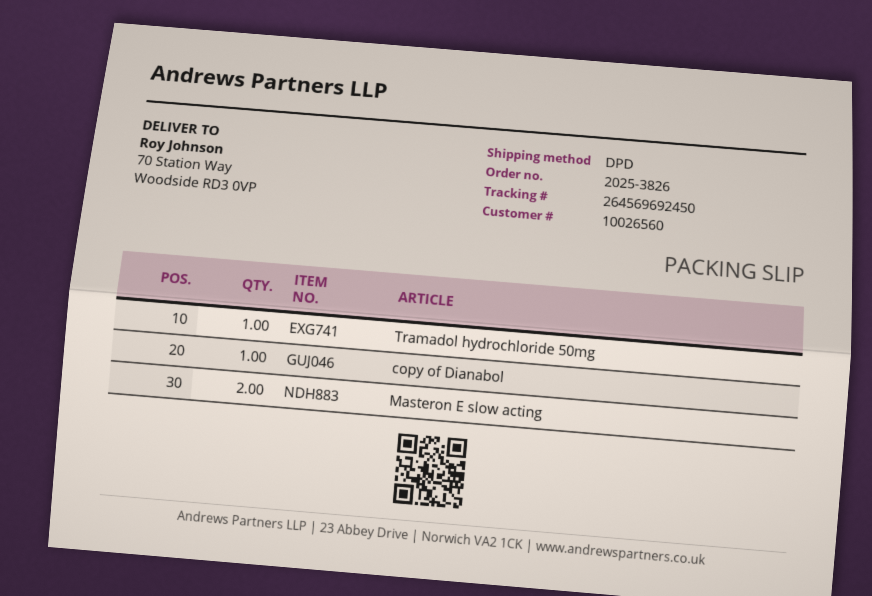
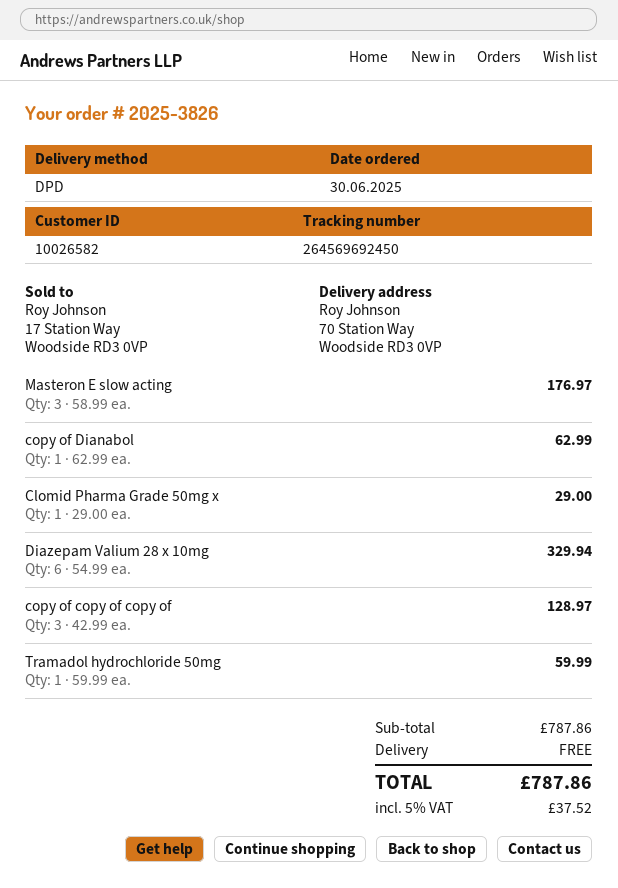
customer number: 10026560 -> 10026582
Masteron E slow acting: 2 -> 3
Clomid Pharma Grade 50mg x: none -> 1
Diazepam Valium 28 x 10mg: none -> 6
copy of copy of copy of: none -> 3

